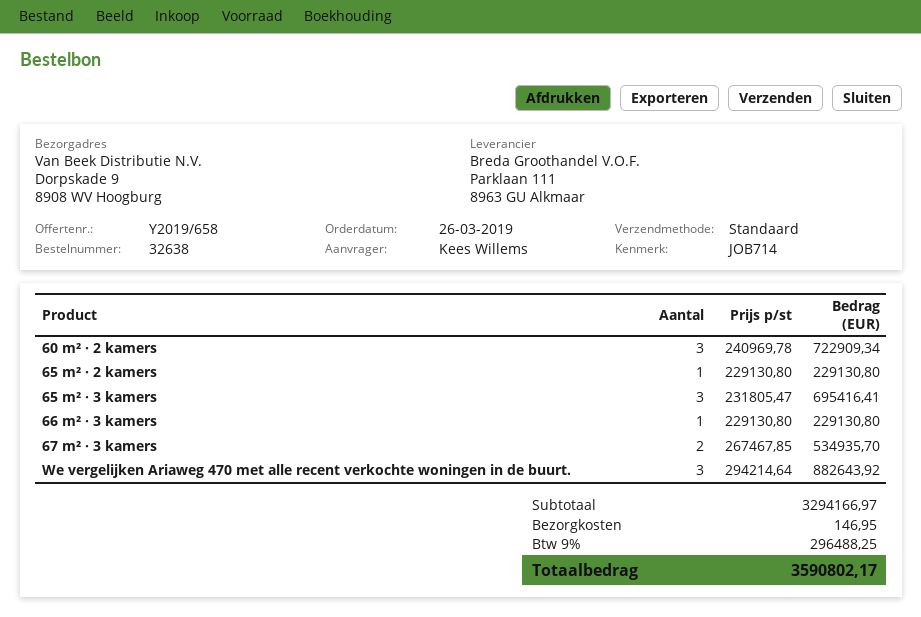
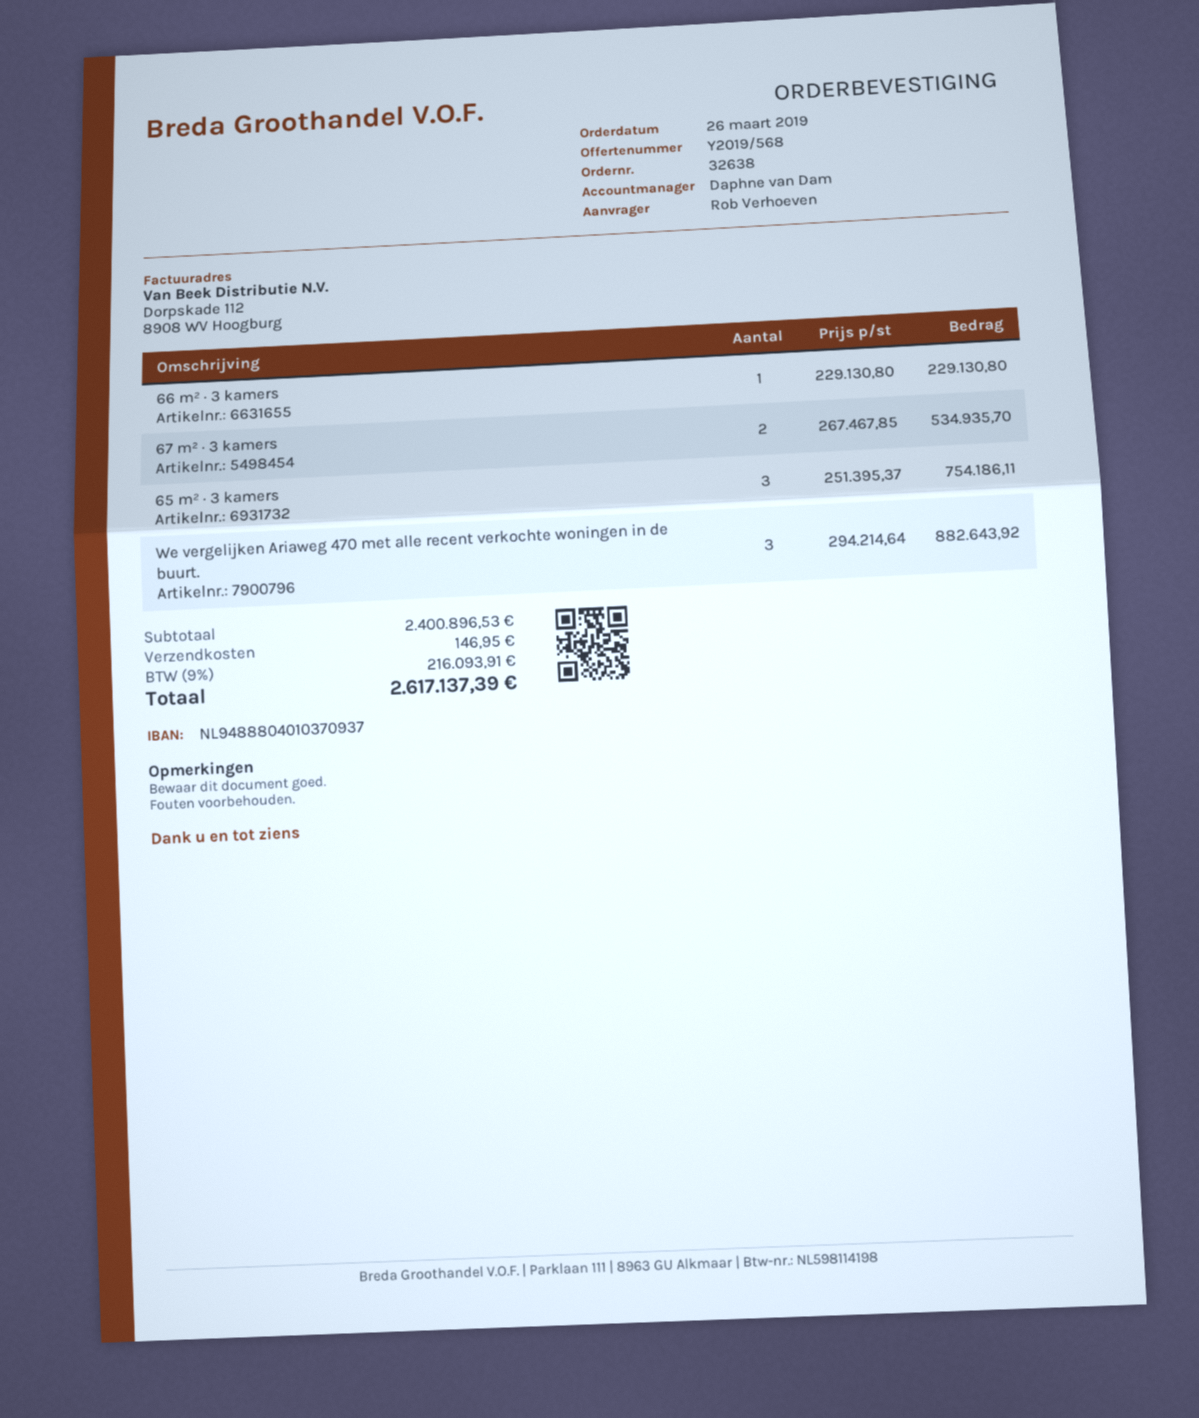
quote number: Y2019/658 -> Y2019/568
ordered by: Kees Willems -> Rob Verhoeven
60 m² · 2 kamers: 3 x 240969.78 = 722909.34 -> none
65 m² · 2 kamers: 1 x 229130.80 = 229130.80 -> none
65 m² · 3 kamers: 3 x 231805.47 = 695416.41 -> 3 x 251395.37 = 754186.11
subtotal: 3294166.97 -> 2400896.53
tax: 9% = 296488.25 -> 9% = 216093.91
total: 3590802.17 -> 2617137.39

